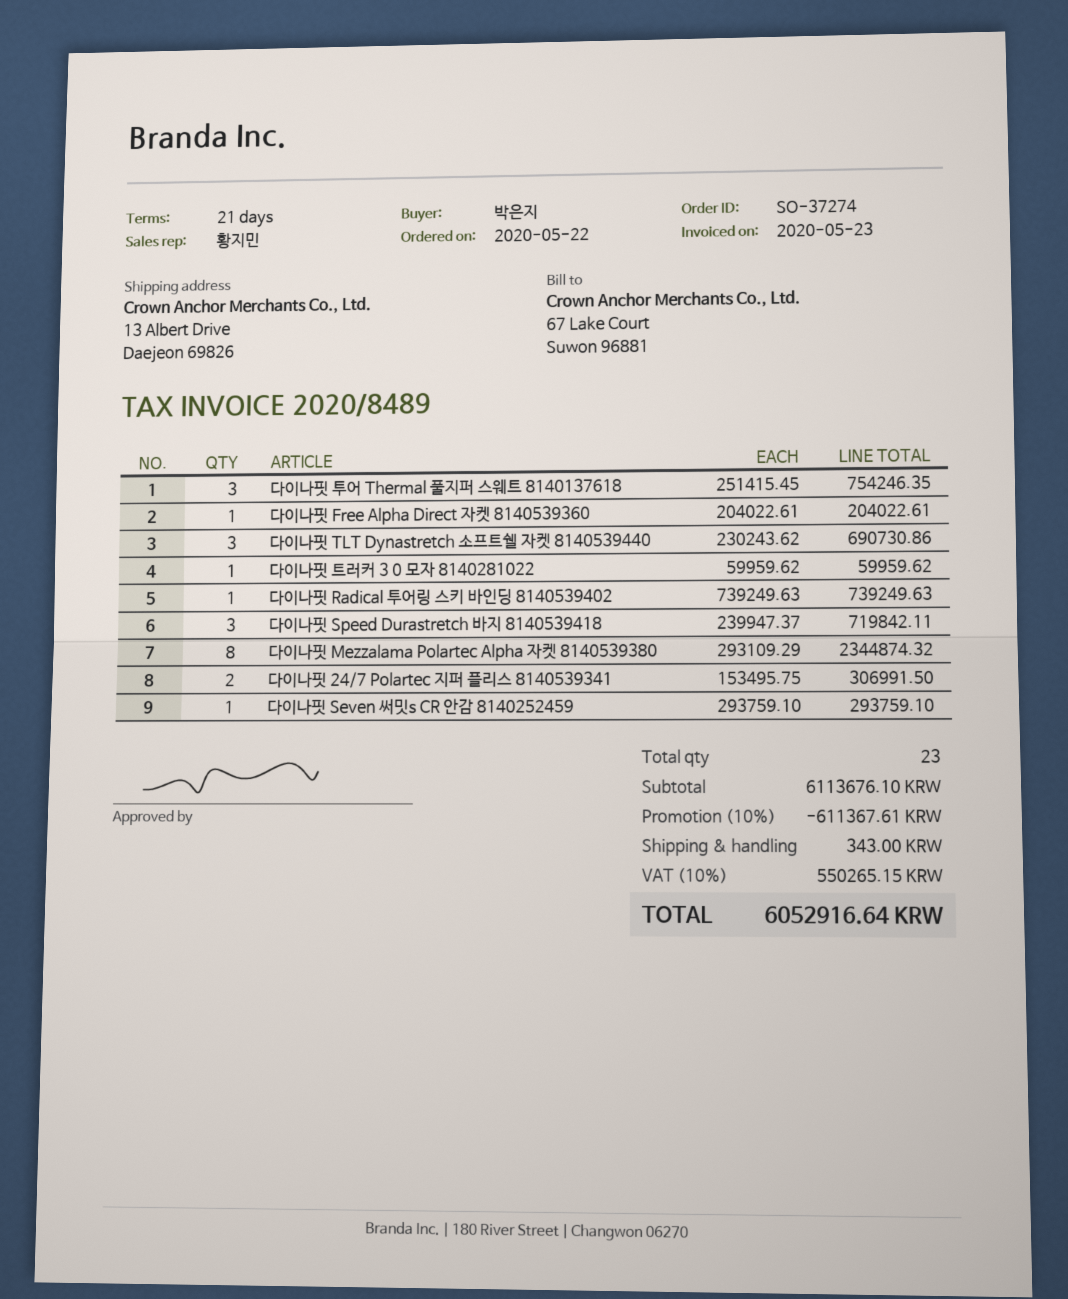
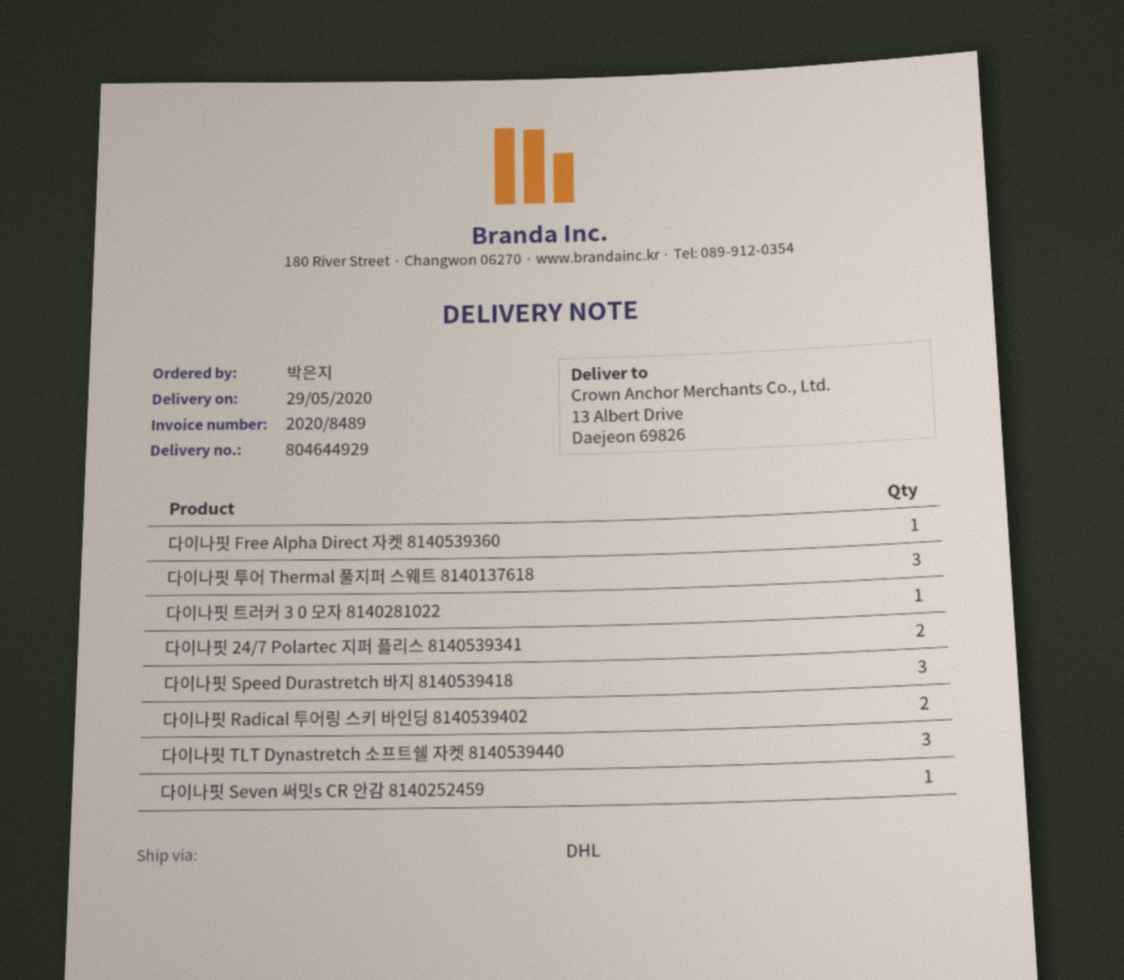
다이나핏 Radical 투어링 스키 바인딩 8140539402: 1 -> 2
다이나핏 Mezzalama Polartec Alpha 자켓 8140539380: 8 -> none

